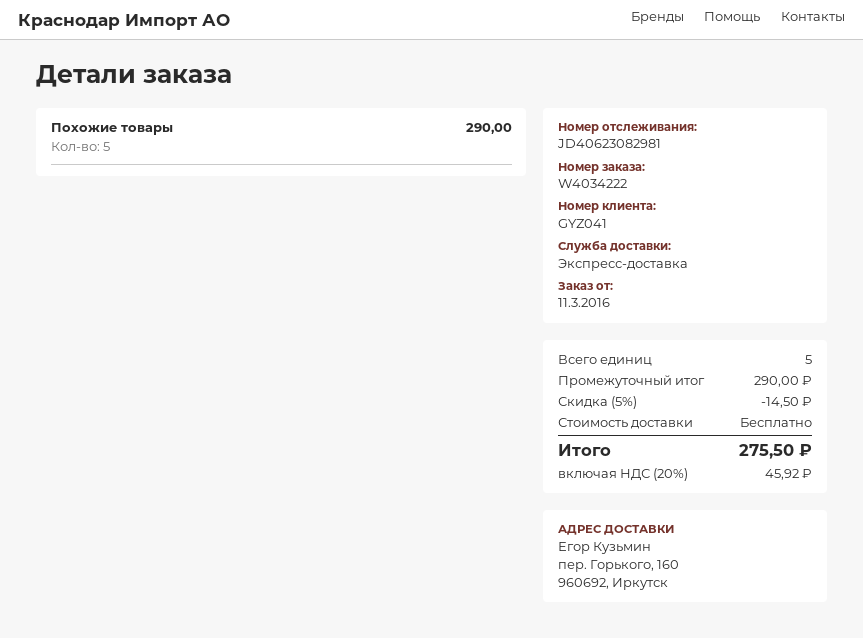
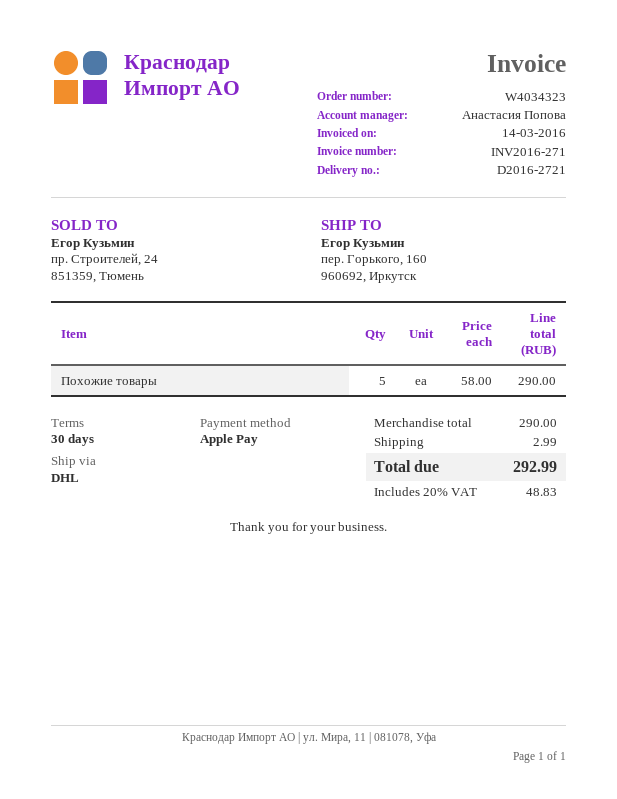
order number: W4034222 -> W4034323
shipping method: express -> DHL
discount: 5% = 14.50 -> none
shipping: 0.00 -> 2.99
tax: 20% = 45.92 -> 20% = 48.83
total: 275.50 -> 292.99

